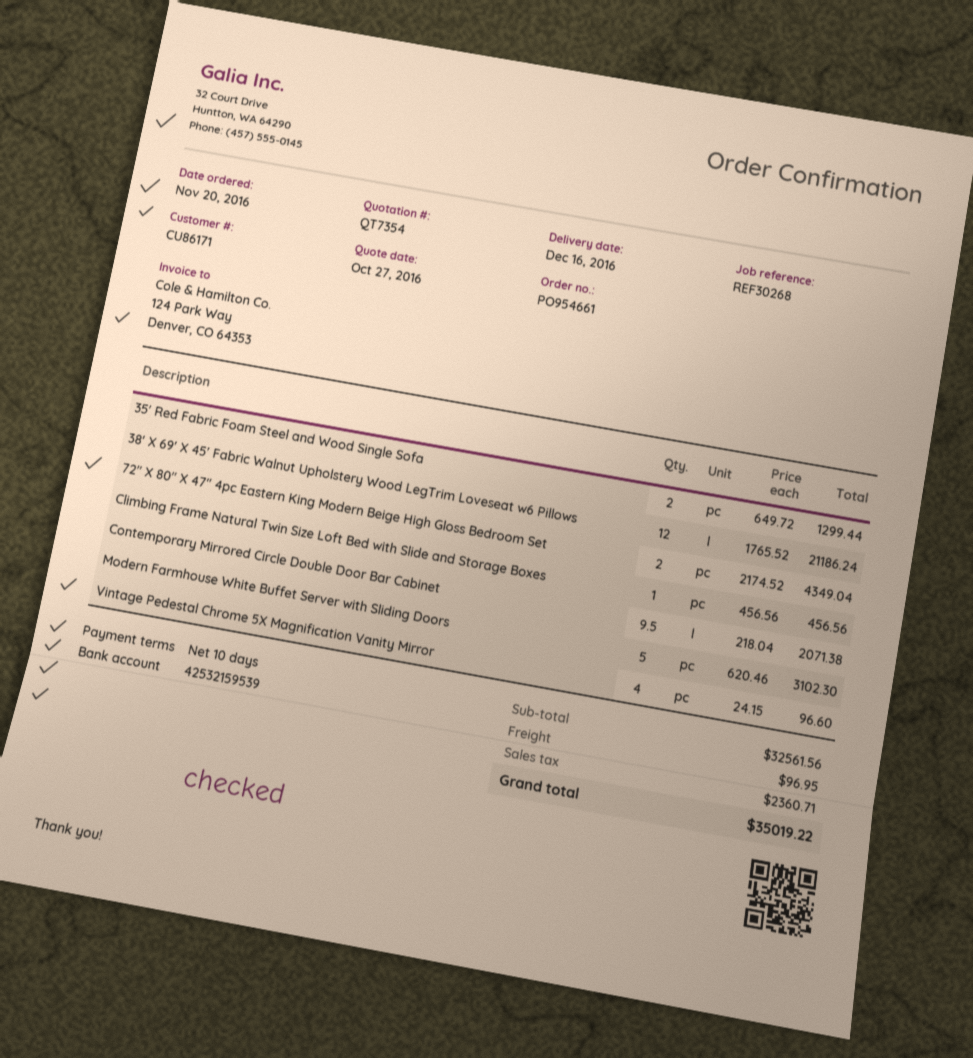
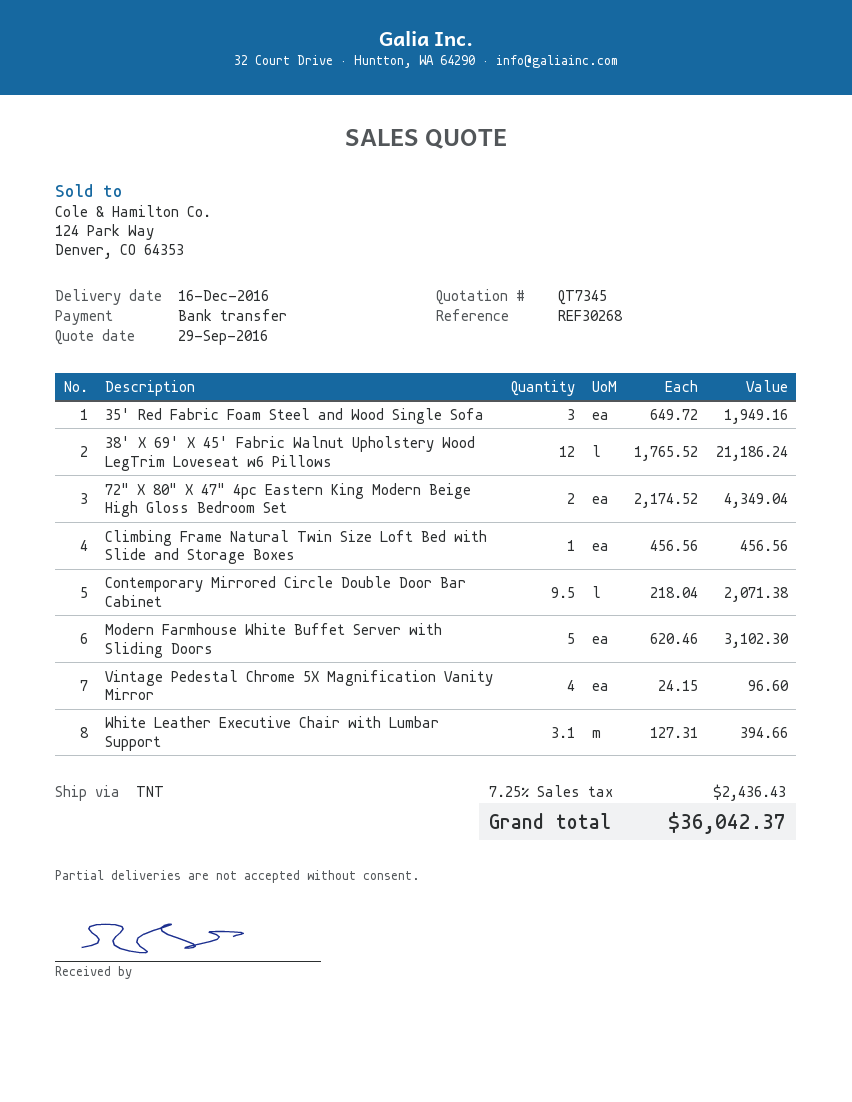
quote number: QT7354 -> QT7345
quote date: 2016-10-27 -> 2016-09-29
35' Red Fabric Foam Steel and Wood Single Sofa: 2 x 649.72 = 1299.44 -> 3 x 649.72 = 1949.16
White Leather Executive Chair with Lumbar Support: none -> 3.1 x 127.31 = 394.66
shipping: 96.95 -> none
tax: 2360.71 -> 2436.43
total: 35019.22 -> 36042.37

